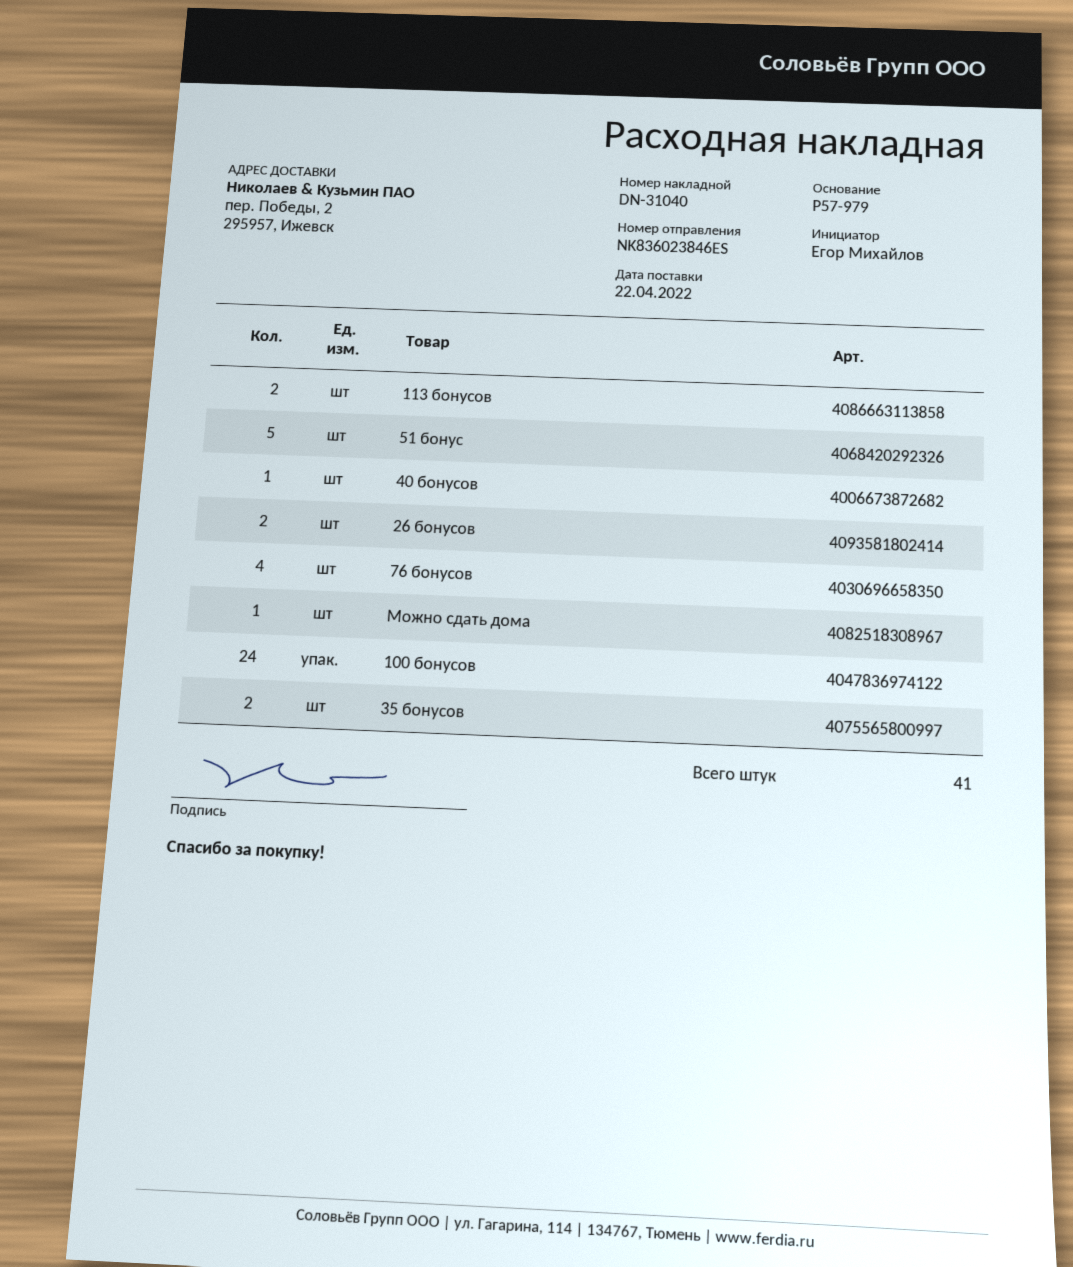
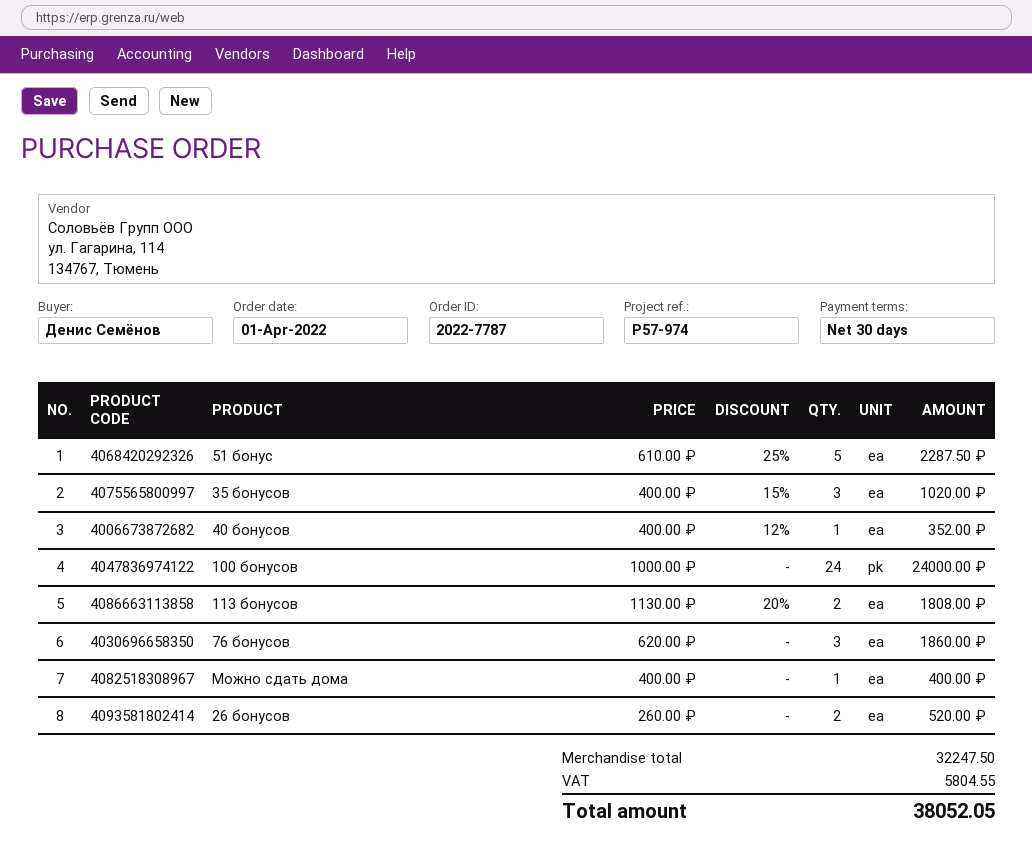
reference: P57-979 -> P57-974
ordered by: Егор Михайлов -> Денис Семёнов
76 бонусов: 4 -> 3
35 бонусов: 2 -> 3

